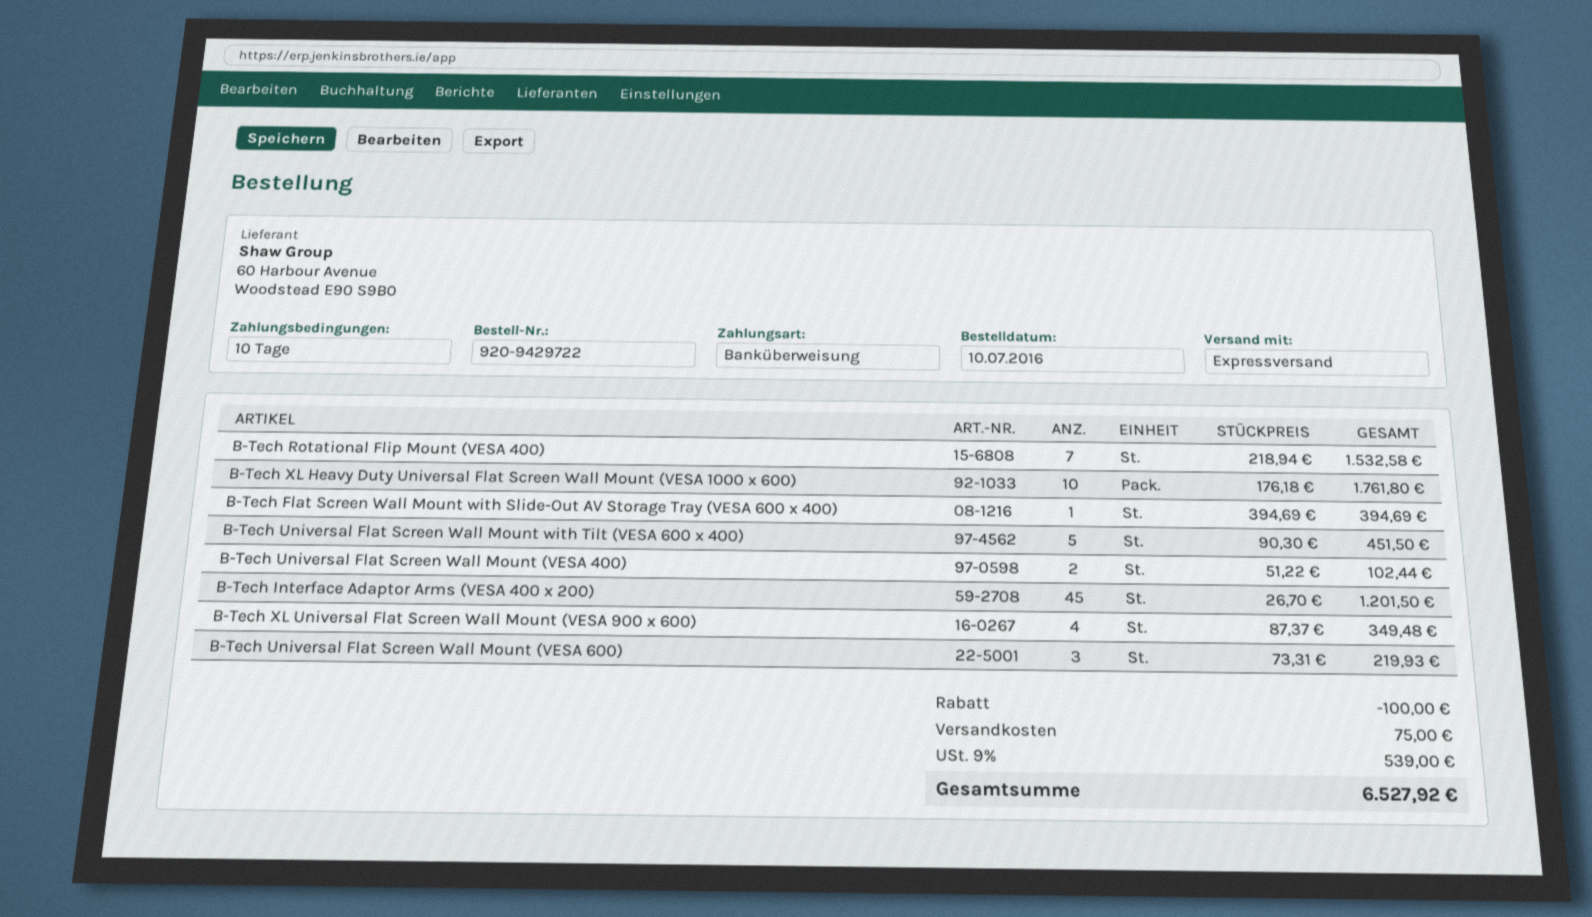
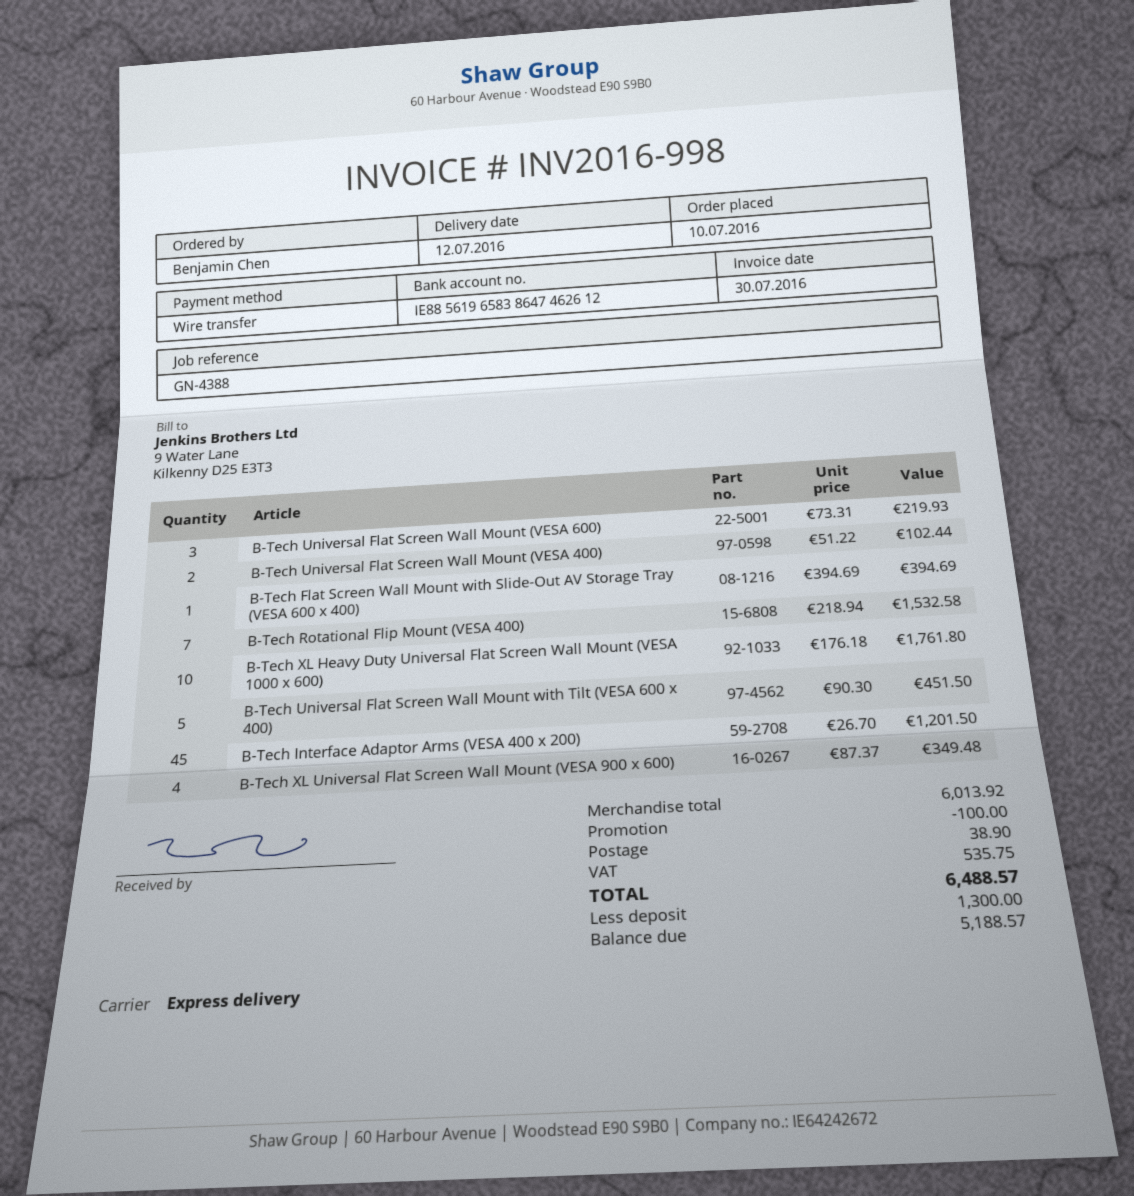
shipping: 75.00 -> 38.90
tax: 539.00 -> 535.75
total: 6527.92 -> 6488.57

